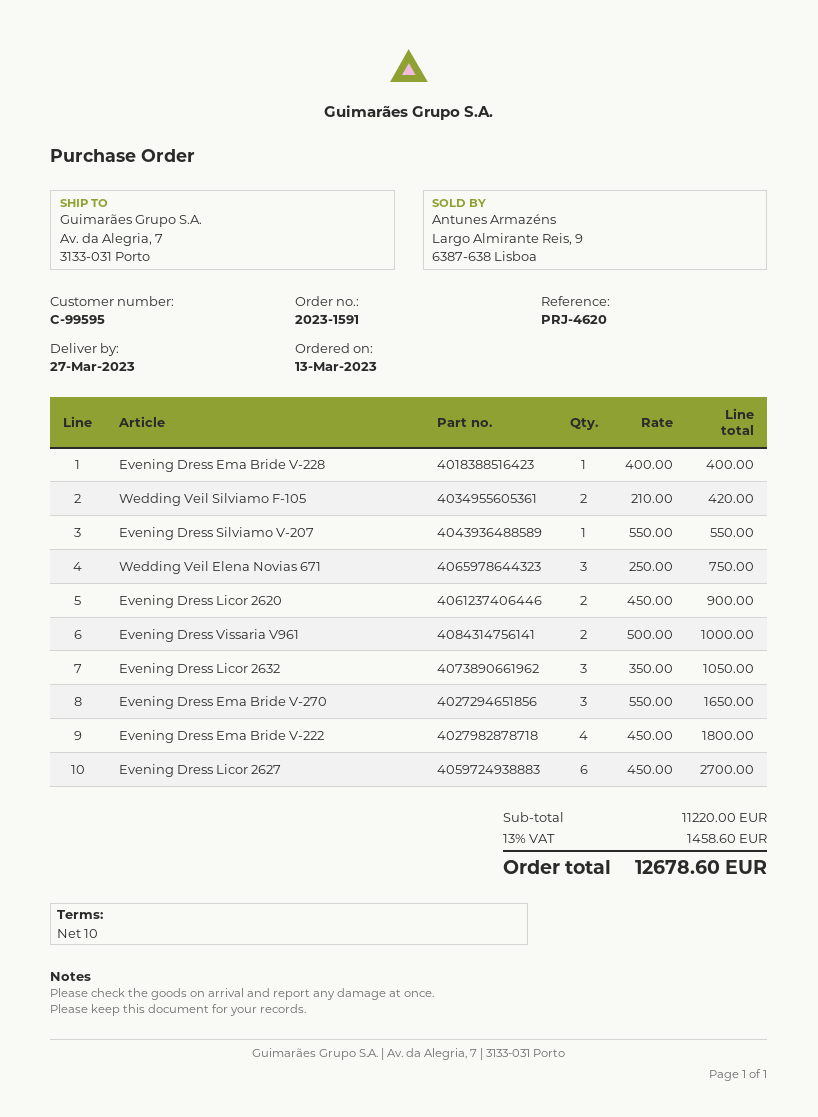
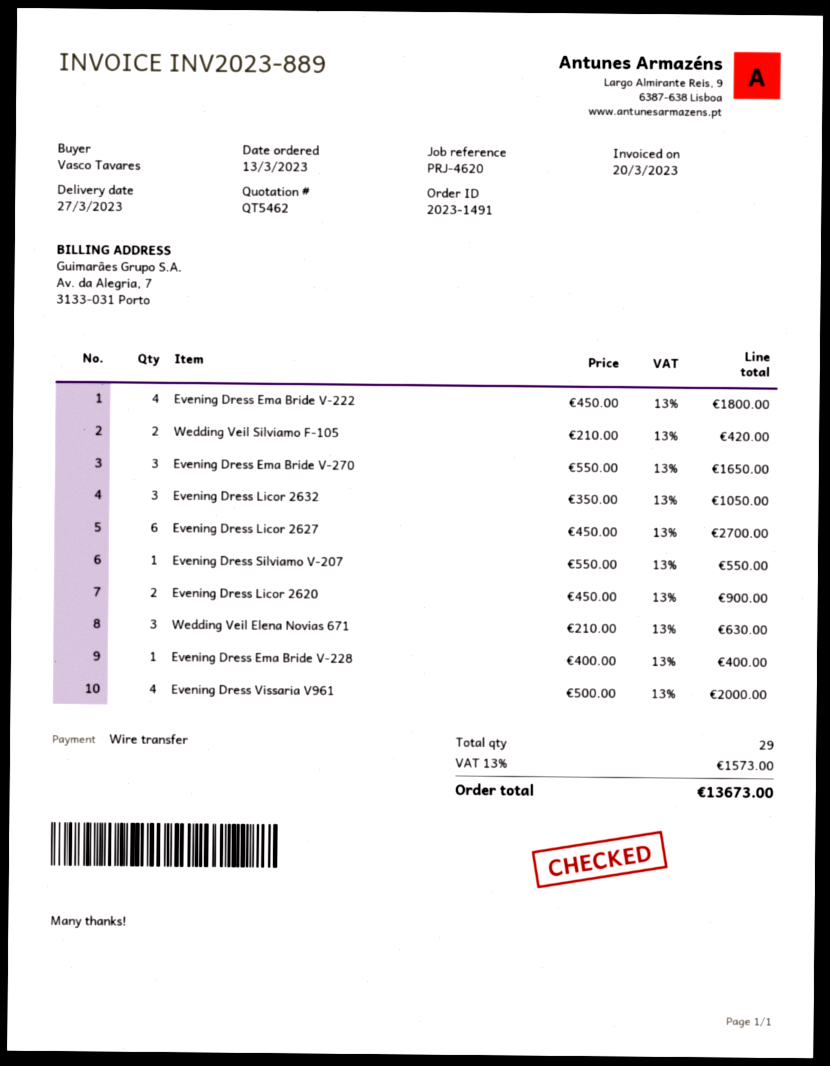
order number: 2023-1591 -> 2023-1491
Wedding Veil Elena Novias 671: 3 x 250.00 = 750.00 -> 3 x 210.00 = 630.00
Evening Dress Vissaria V961: 2 x 500.00 = 1000.00 -> 4 x 500.00 = 2000.00
tax: 13% = 1458.60 -> 13% = 1573.00
total: 12678.60 -> 13673.00

